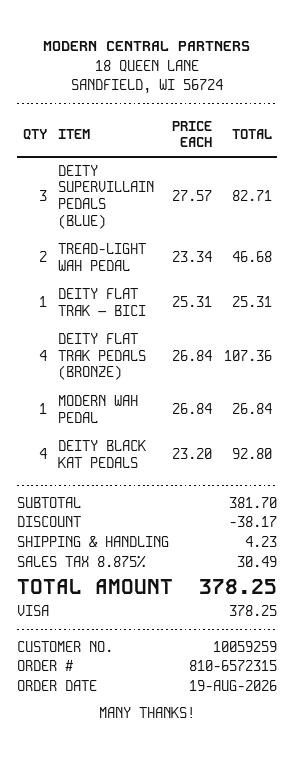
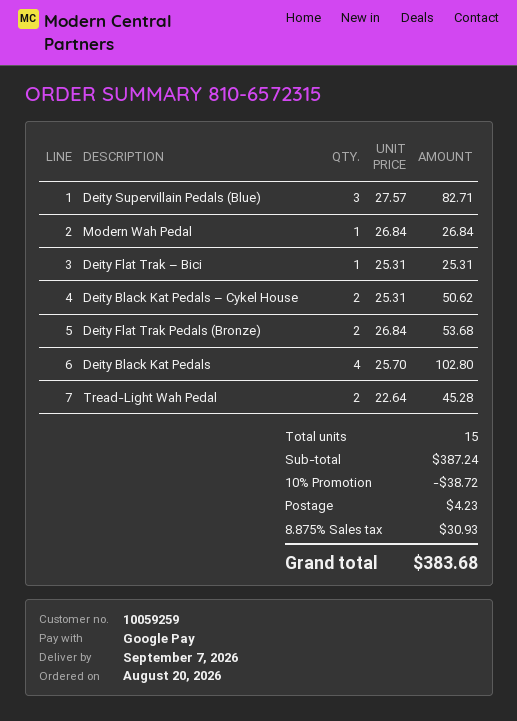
order date: 2026-08-19 -> 2026-08-20
payment method: Visa -> Google Pay
TREAD-LIGHT WAH PEDAL: 2 x 23.34 = 46.68 -> 2 x 22.64 = 45.28
DEITY FLAT TRAK PEDALS (BRONZE): 4 x 26.84 = 107.36 -> 2 x 26.84 = 53.68
DEITY BLACK KAT PEDALS: 4 x 23.20 = 92.80 -> 4 x 25.70 = 102.80
Deity Black Kat Pedals – Cykel House: none -> 2 x 25.31 = 50.62
subtotal: 381.70 -> 387.24
discount: 38.17 -> 38.72
tax: 8.875% = 30.49 -> 8.875% = 30.93
total: 378.25 -> 383.68

